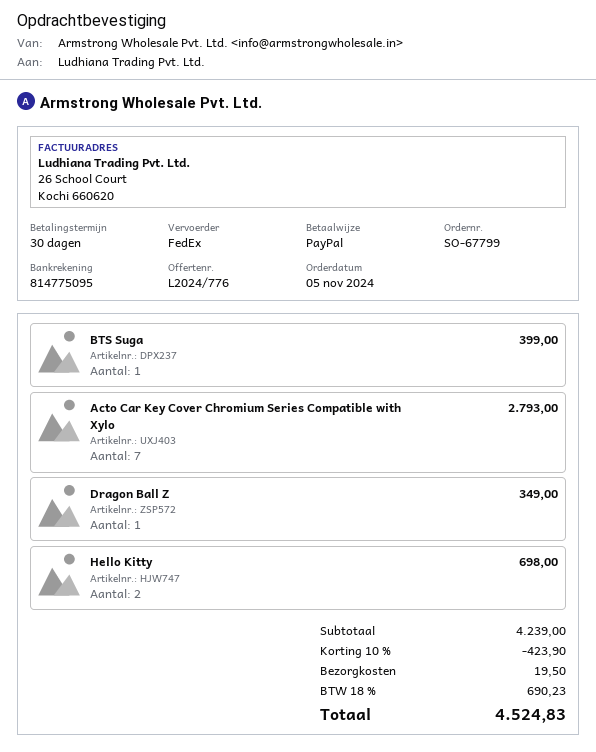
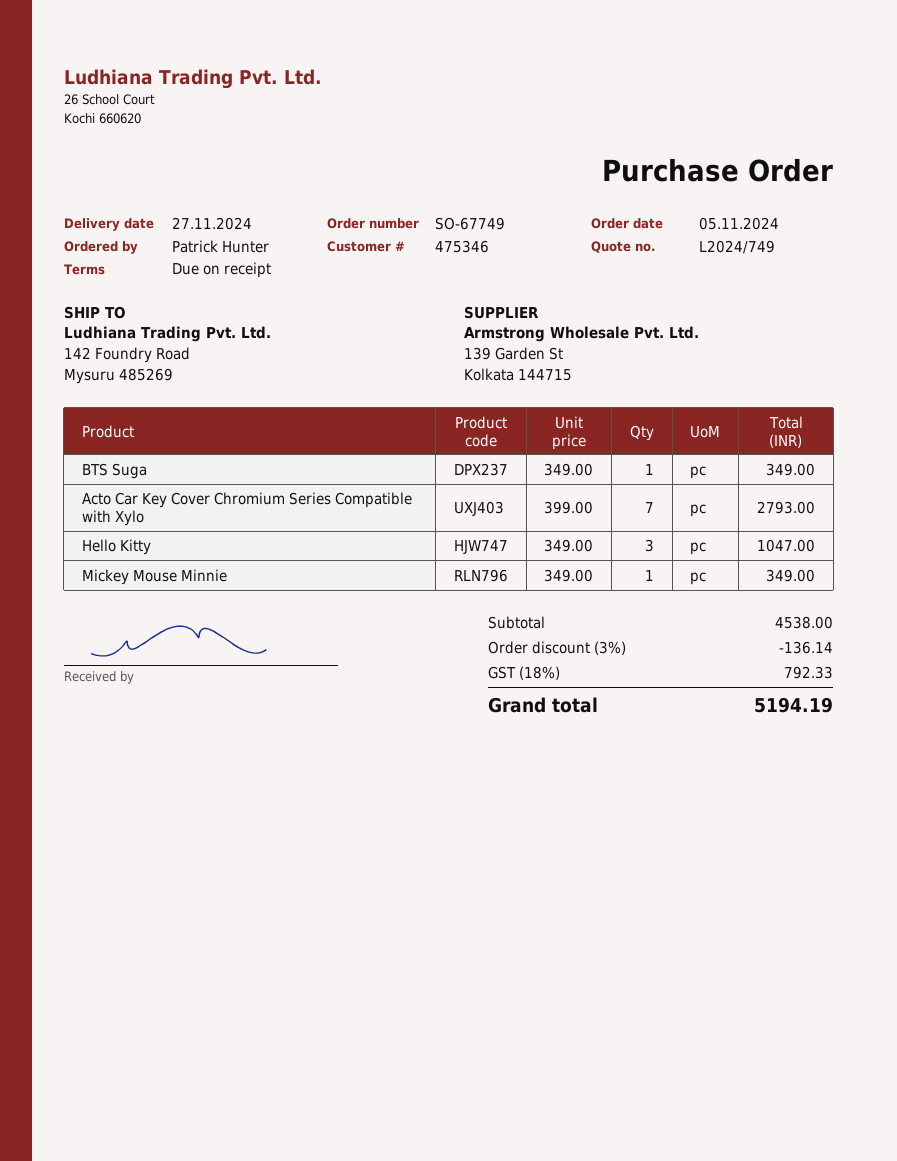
quote number: L2024/776 -> L2024/749
order number: SO-67799 -> SO-67749
payment terms: 30 days -> on receipt
BTS Suga: 1 for 399.00 -> 1 for 349.00
Dragon Ball Z: 1 for 349.00 -> none
Hello Kitty: 2 for 698.00 -> 3 for 1047.00
Mickey Mouse Minnie: none -> 1 for 349.00
subtotal: 4239.00 -> 4538.00
discount: 10% = 423.90 -> 3% = 136.14
shipping: 19.50 -> none
tax: 18% = 690.23 -> 18% = 792.33
total: 4524.83 -> 5194.19

